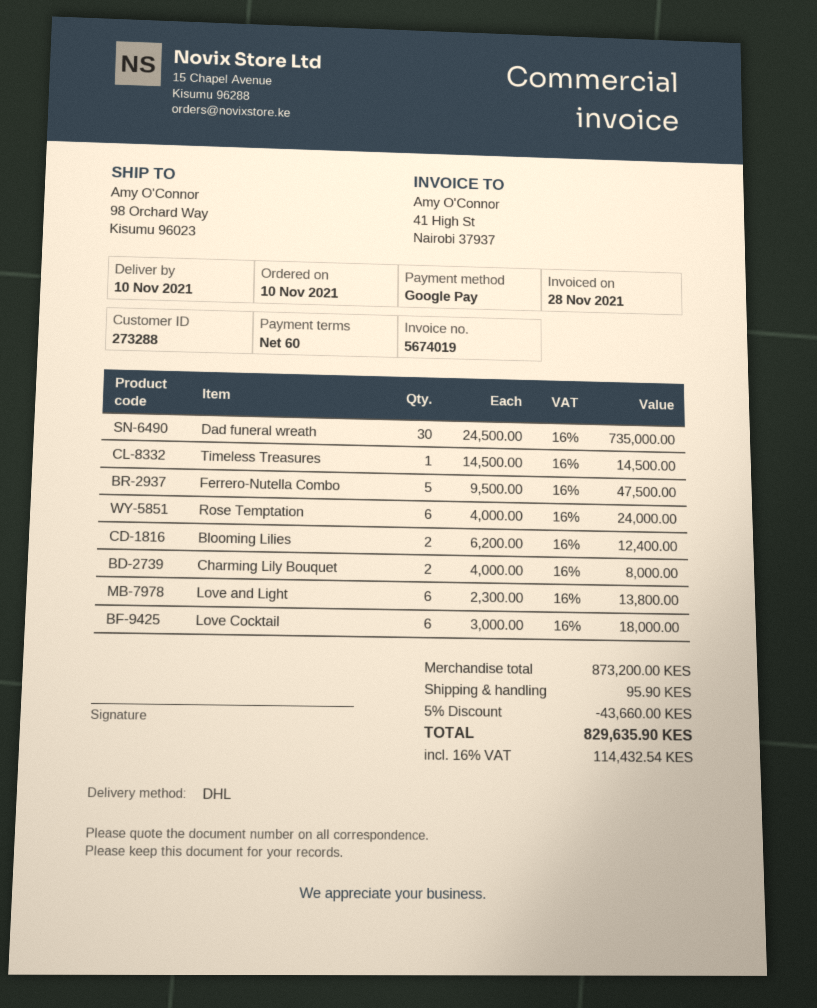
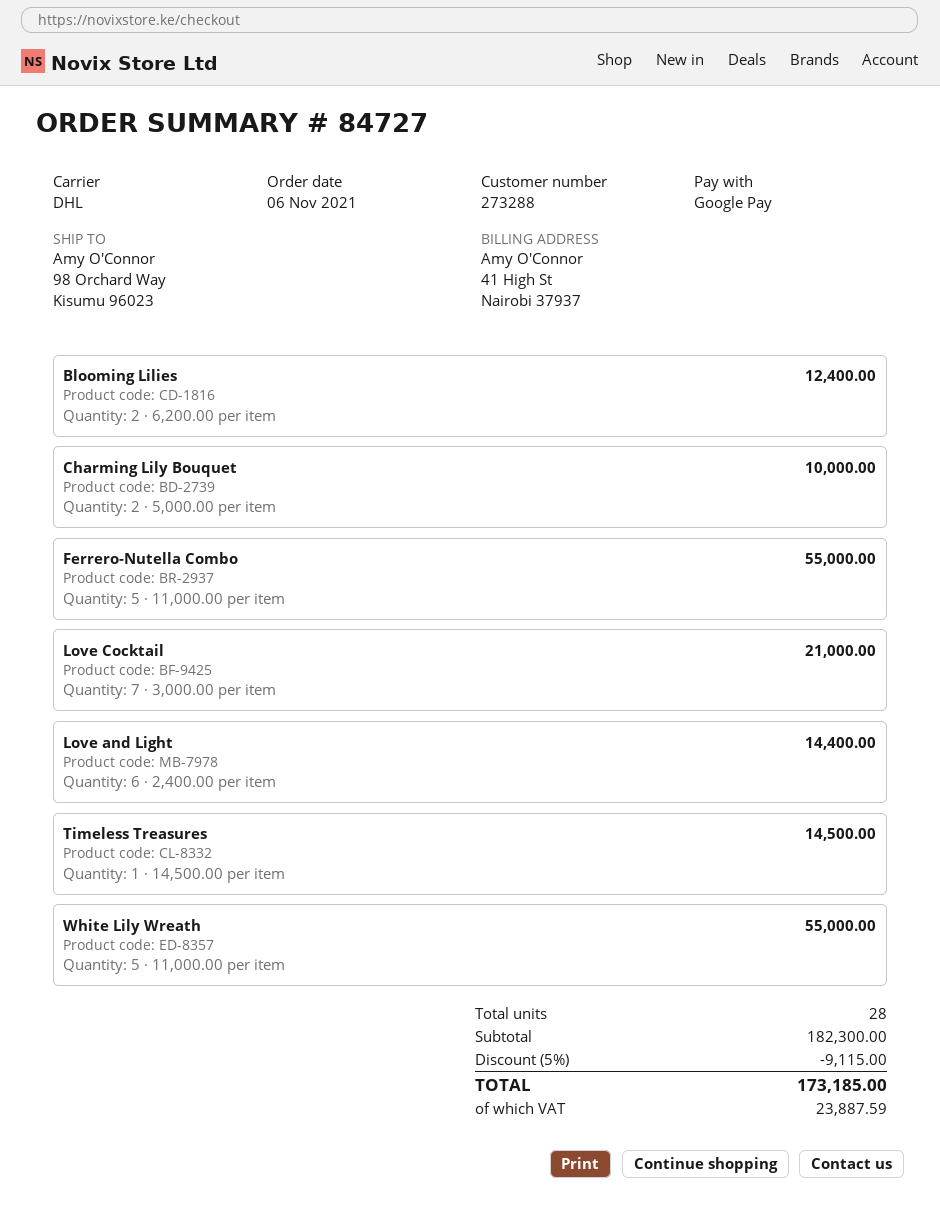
order date: 2021-11-10 -> 2021-11-06
Dad funeral wreath: 30 x 24500.00 = 735000.00 -> none
Ferrero-Nutella Combo: 5 x 9500.00 = 47500.00 -> 5 x 11000.00 = 55000.00
Rose Temptation: 6 x 4000.00 = 24000.00 -> none
Charming Lily Bouquet: 2 x 4000.00 = 8000.00 -> 2 x 5000.00 = 10000.00
Love and Light: 6 x 2300.00 = 13800.00 -> 6 x 2400.00 = 14400.00
Love Cocktail: 6 x 3000.00 = 18000.00 -> 7 x 3000.00 = 21000.00
White Lily Wreath: none -> 5 x 11000.00 = 55000.00
subtotal: 873200.00 -> 182300.00
discount: 5% = 43660.00 -> 5% = 9115.00
shipping: 95.90 -> none
tax: 114432.54 -> 23887.59
total: 829635.90 -> 173185.00

